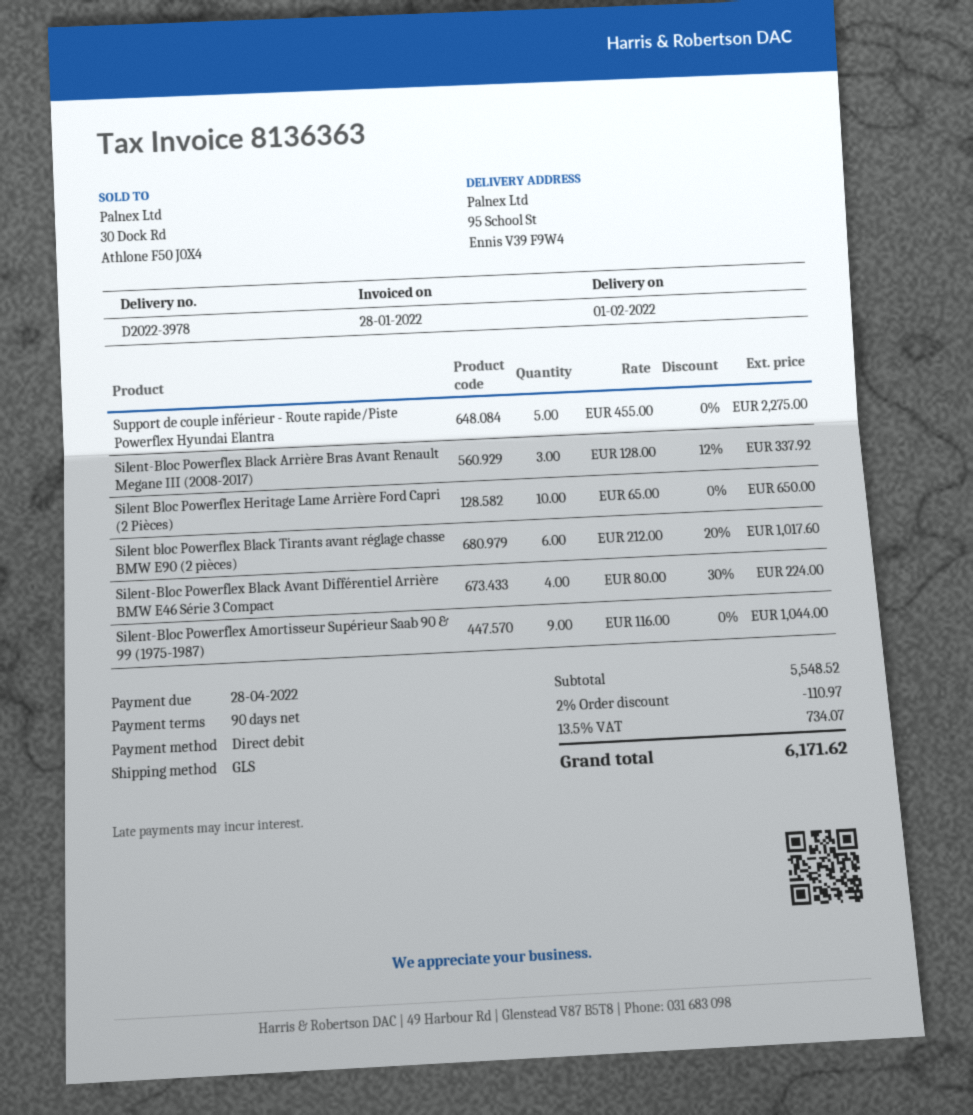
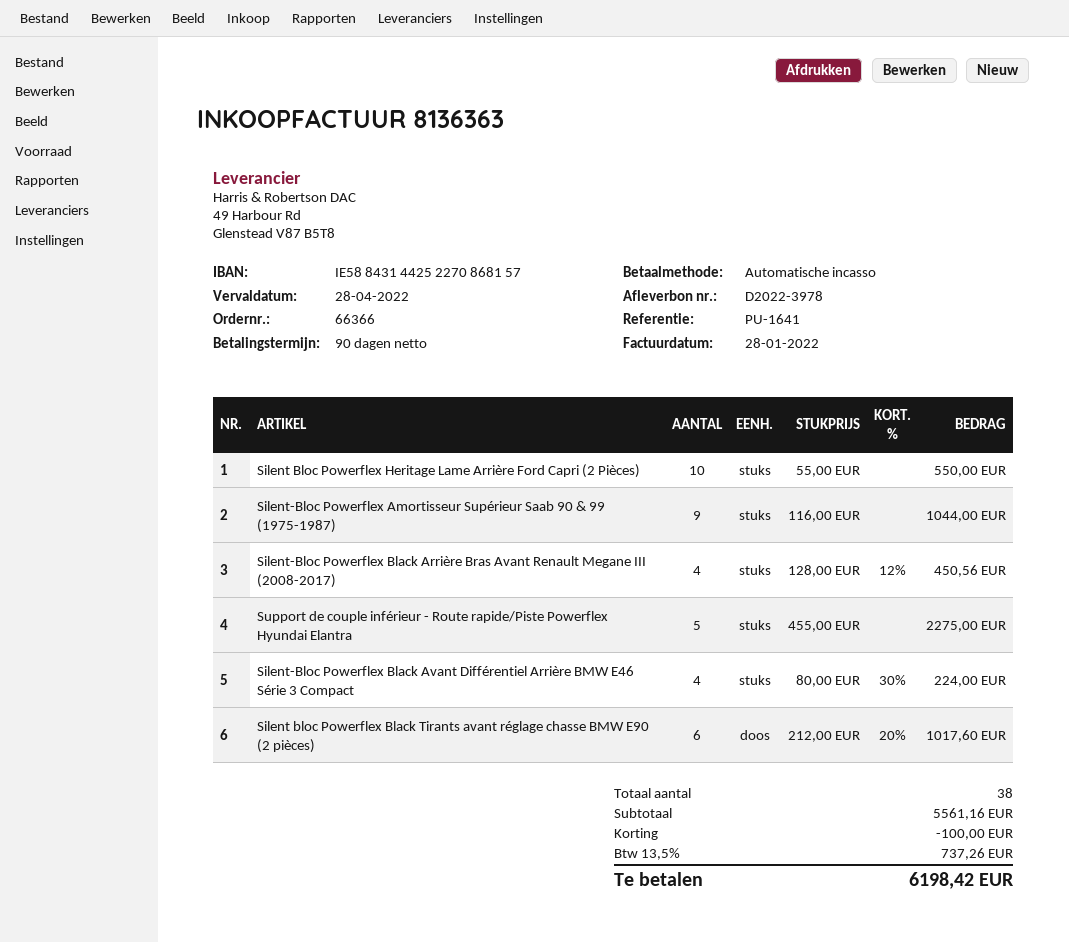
Silent-Bloc Powerflex Black Arrière Bras Avant Renault Megane III (2008-2017): 3 x 128.00 - 12% = 337.92 -> 4 x 128.00 - 12% = 450.56
Silent Bloc Powerflex Heritage Lame Arrière Ford Capri (2 Pièces): 10 x 65.00 = 650.00 -> 10 x 55.00 = 550.00
subtotal: 5548.52 -> 5561.16
discount: 110.97 -> 100.00
tax: 13.5% = 734.07 -> 13.5% = 737.26
total: 6171.62 -> 6198.42

